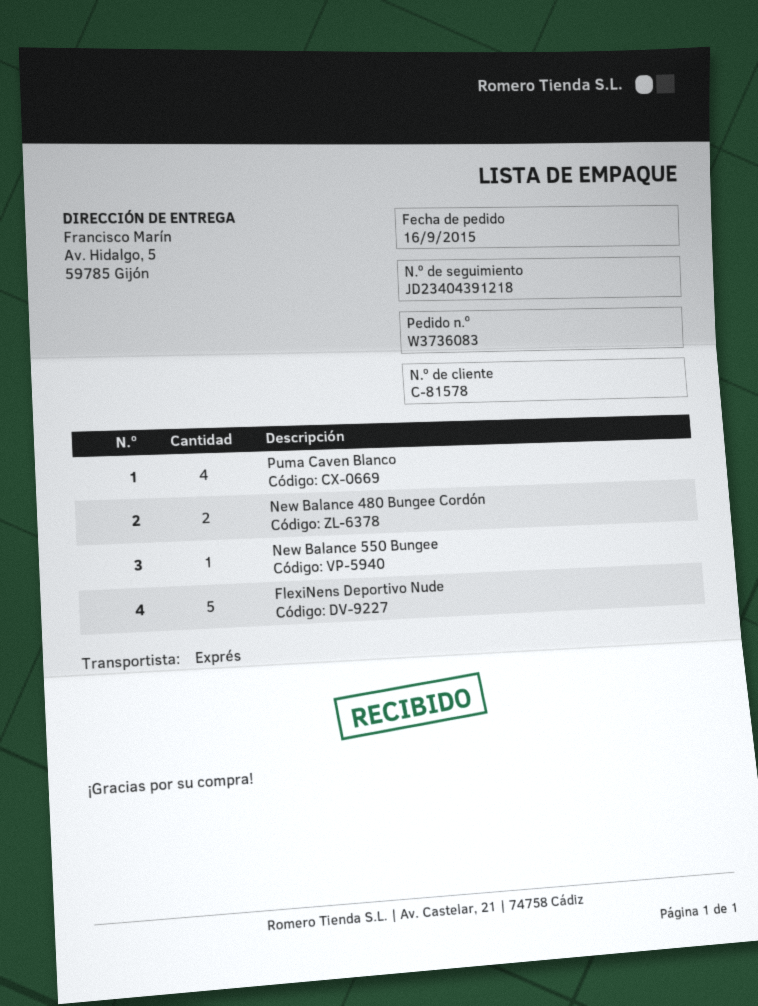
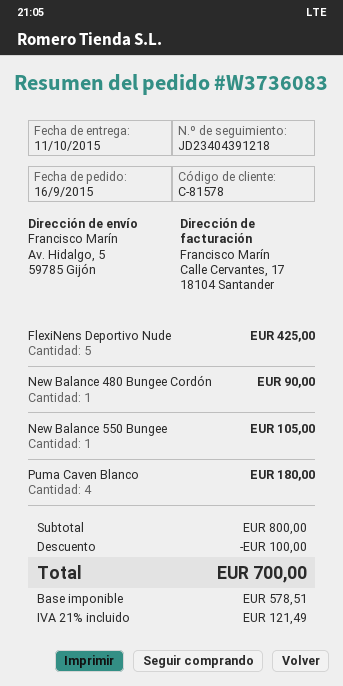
New Balance 480 Bungee Cordón: 2 -> 1

